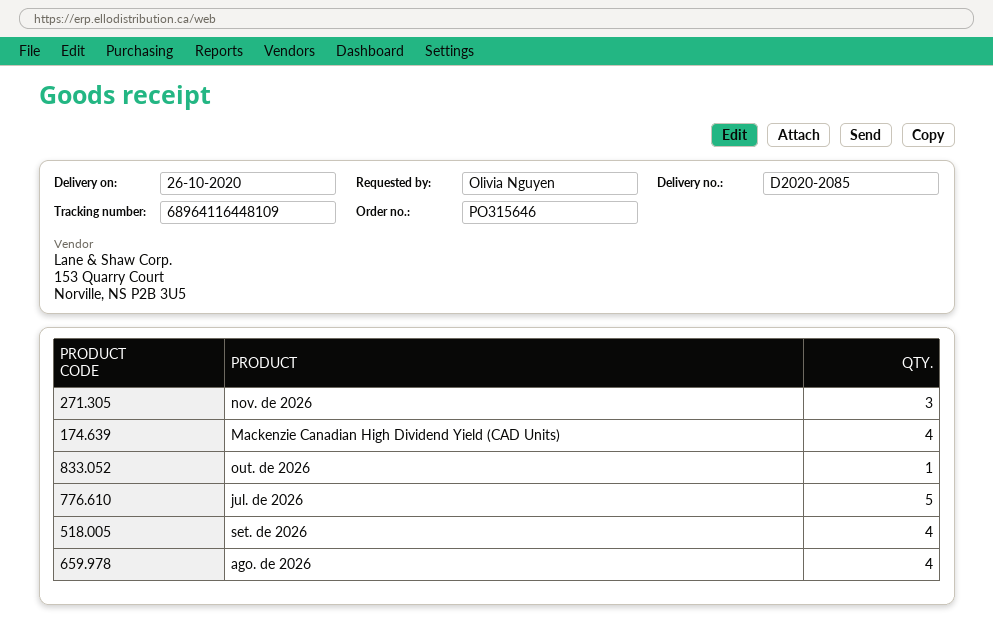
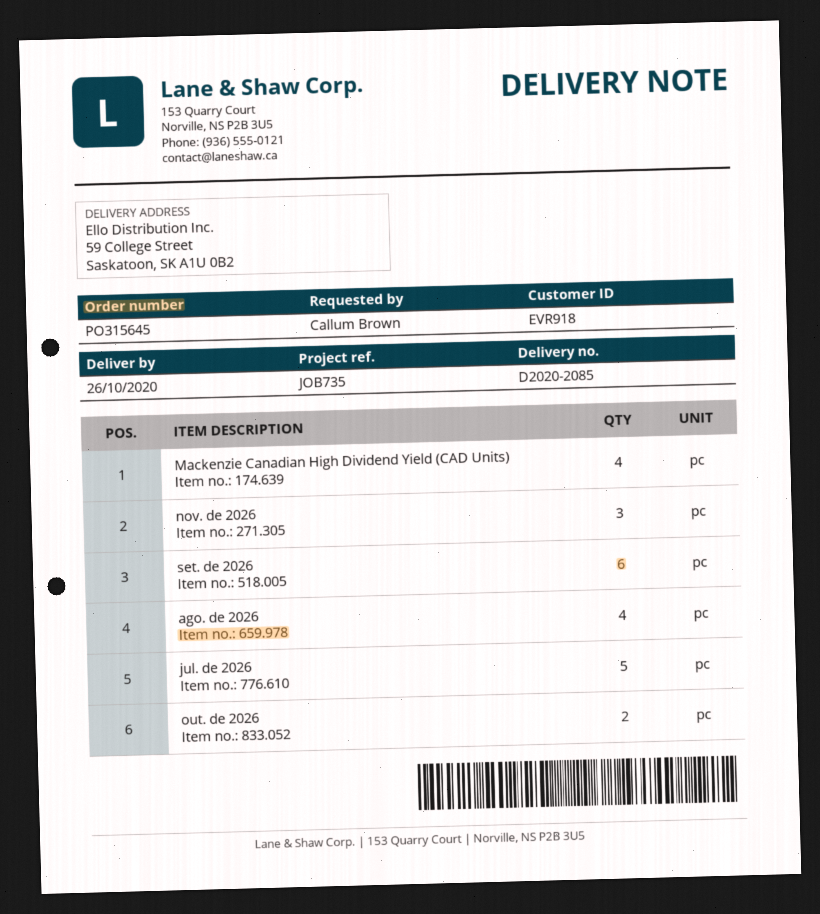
order number: PO315646 -> PO315645
ordered by: Olivia Nguyen -> Callum Brown
out. de 2026: 1 -> 2
set. de 2026: 4 -> 6

